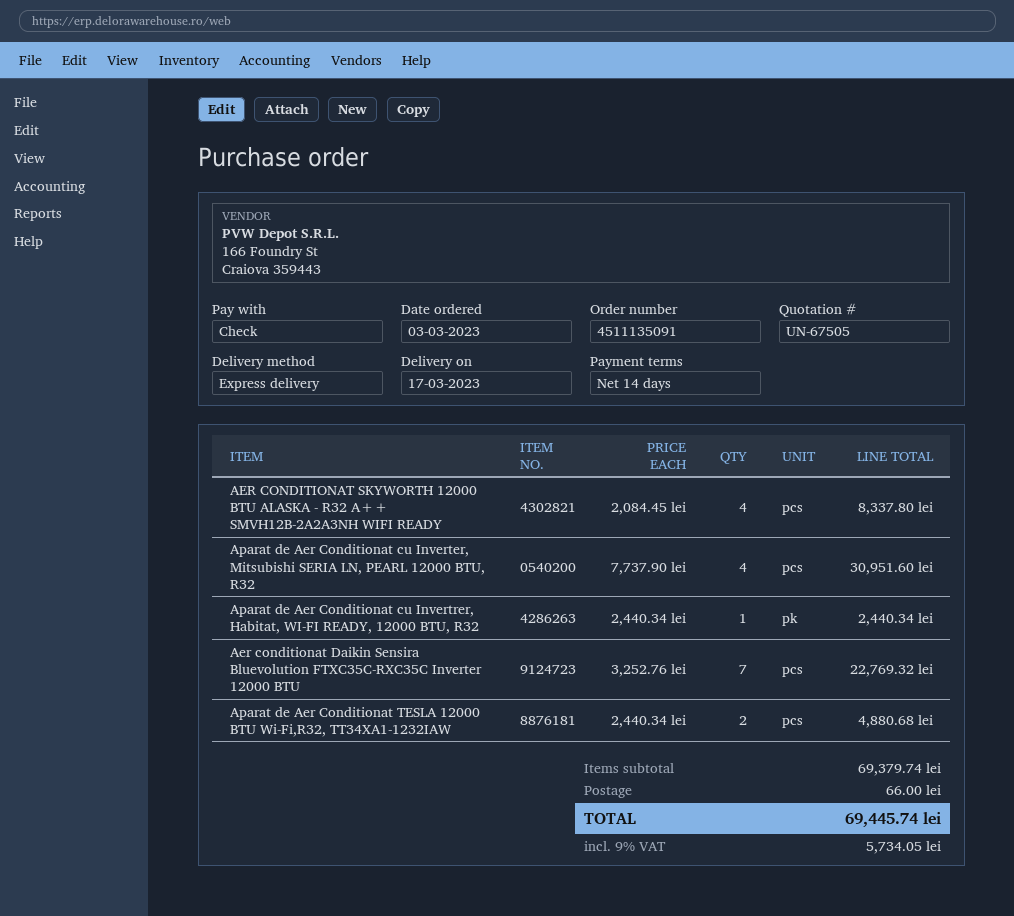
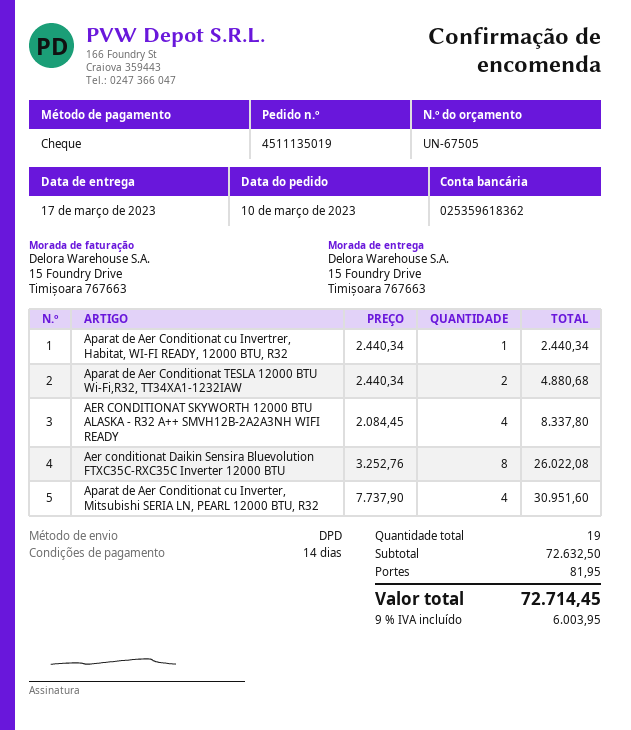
order number: 4511135091 -> 4511135019
order date: 2023-03-03 -> 2023-03-10
shipping method: express -> DPD
Aer conditionat Daikin Sensira Bluevolution FTXC35C-RXC35C Inverter 12000 BTU: 7 x 3252.76 = 22769.32 -> 8 x 3252.76 = 26022.08
subtotal: 69379.74 -> 72632.50
shipping: 66.00 -> 81.95
tax: 9% = 5734.05 -> 9% = 6003.95
total: 69445.74 -> 72714.45

